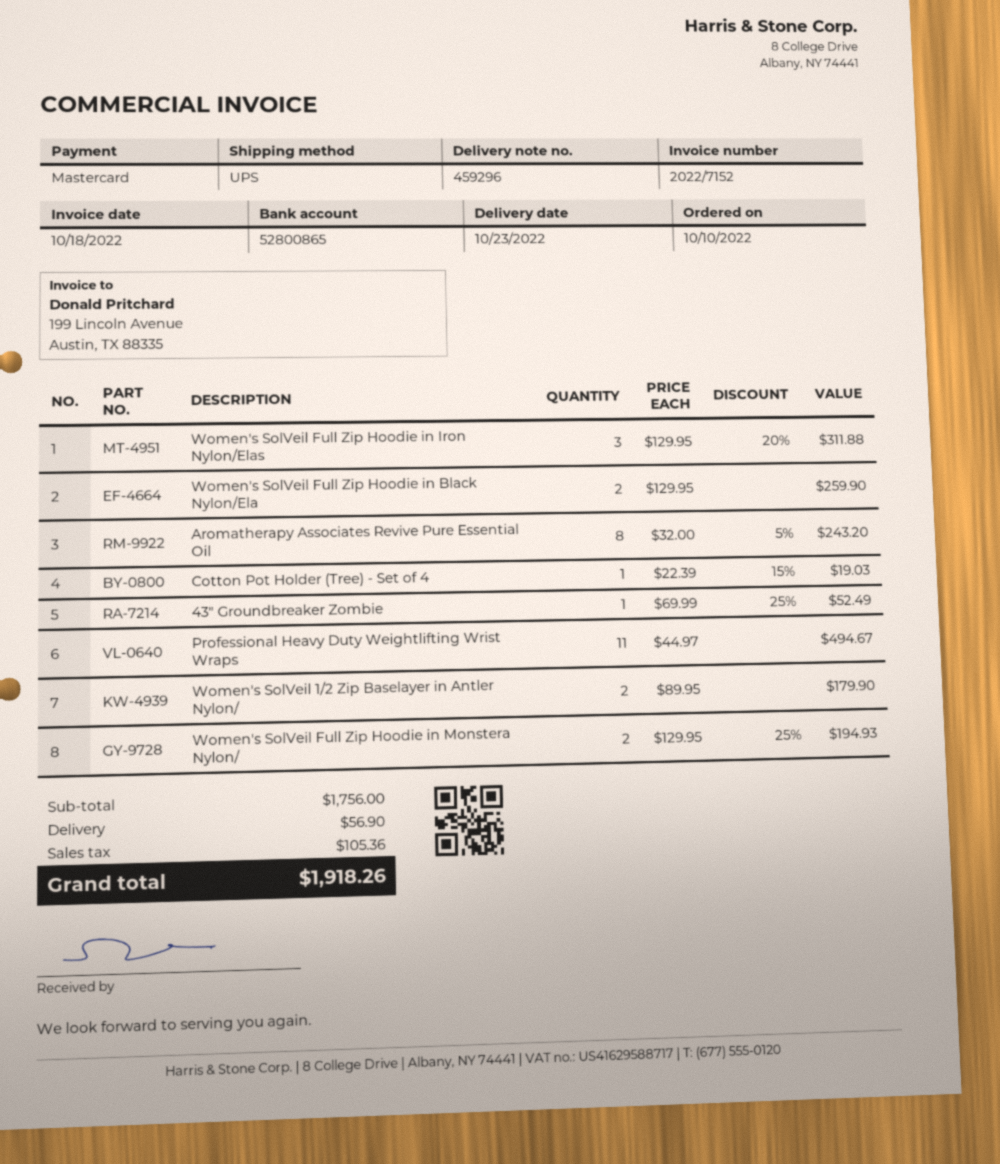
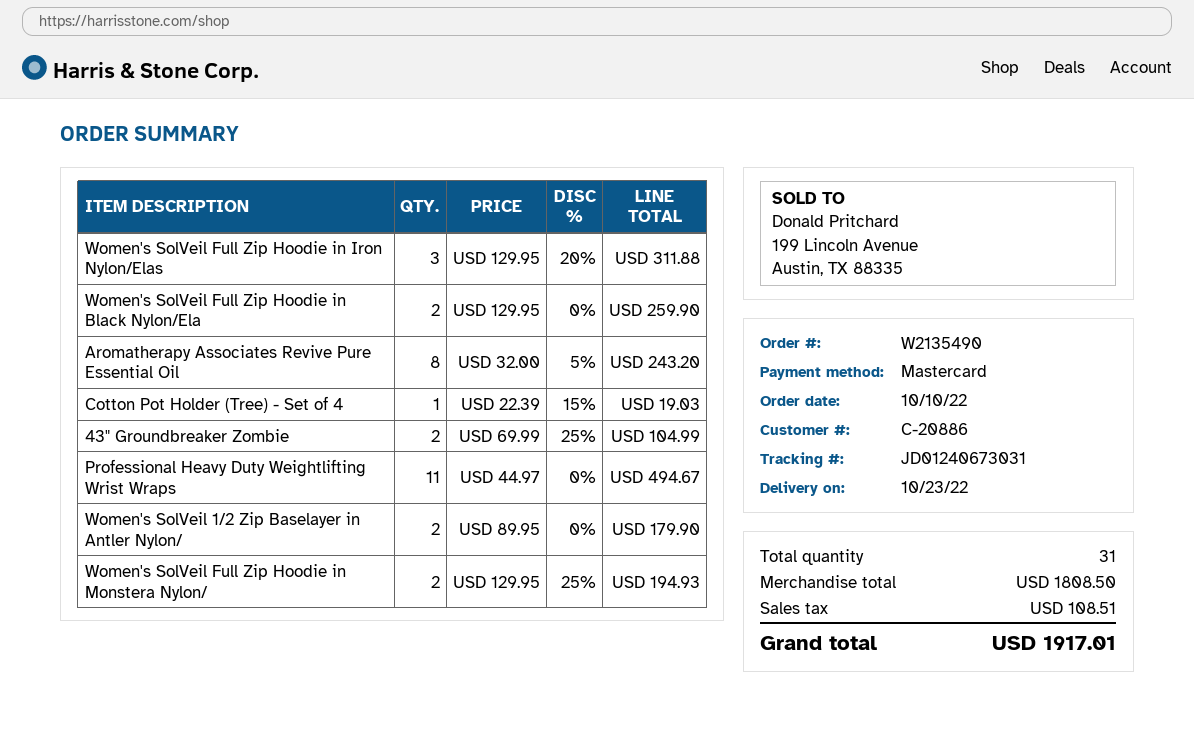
43" Groundbreaker Zombie: 1 x 69.99 - 25% = 52.49 -> 2 x 69.99 - 25% = 104.99
subtotal: 1756.00 -> 1808.50
shipping: 56.90 -> none
tax: 105.36 -> 108.51
total: 1918.26 -> 1917.01

